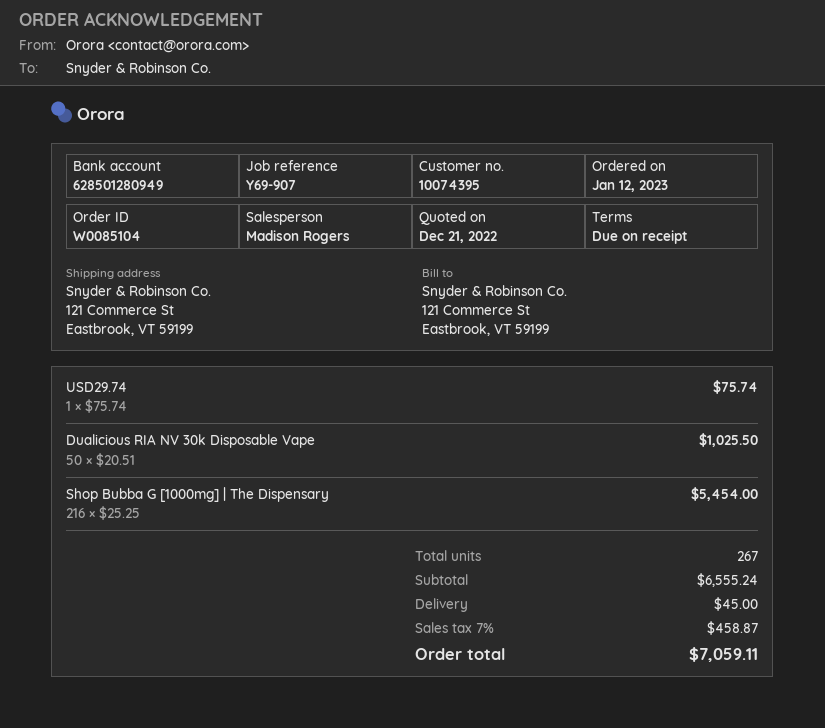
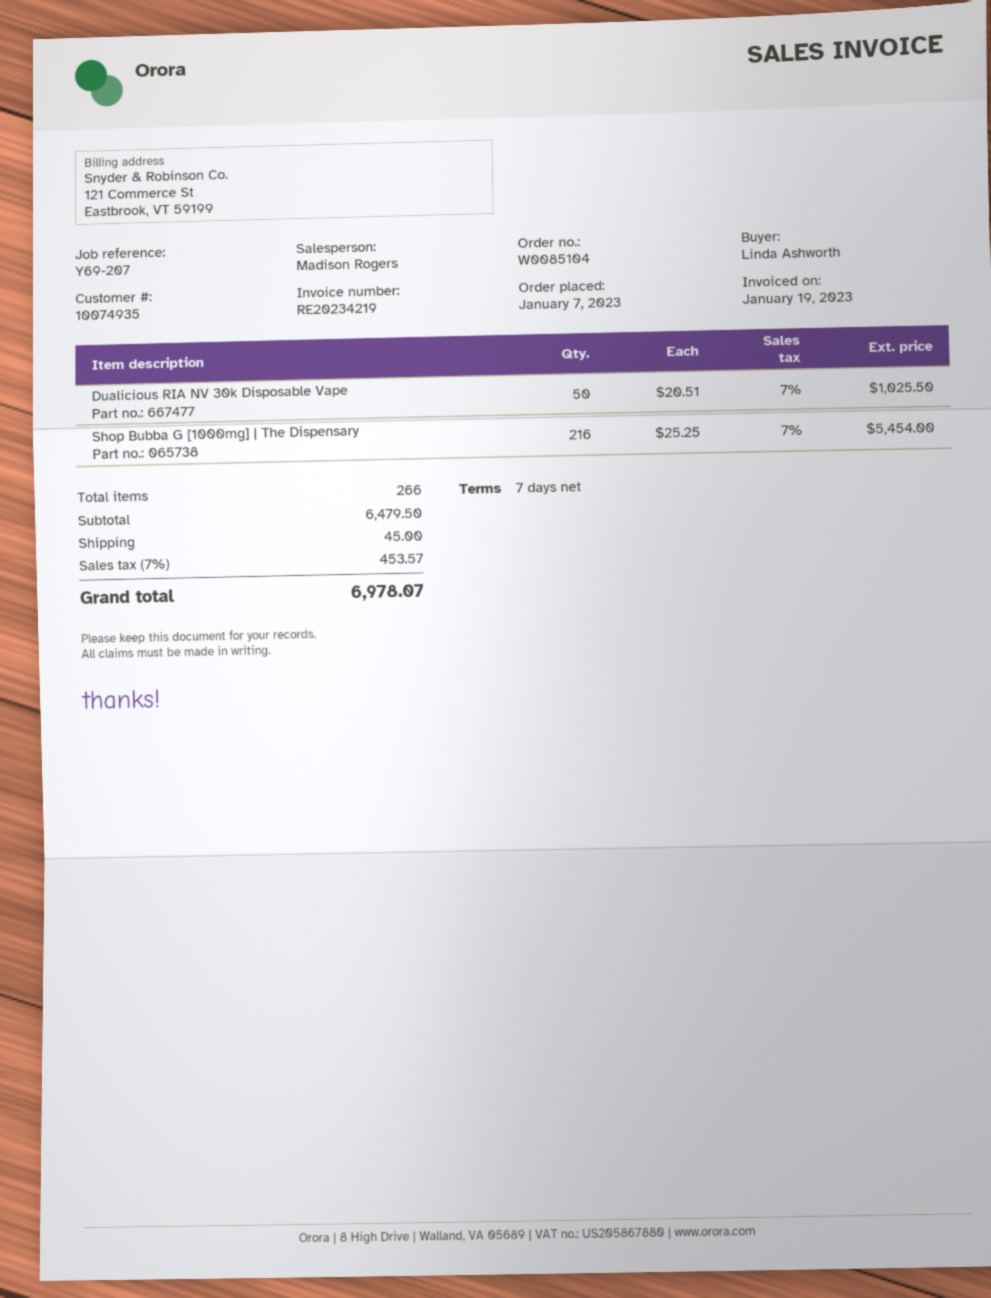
order date: 2023-01-12 -> 2023-01-07
payment terms: on receipt -> 7 days
customer number: 10074395 -> 10074935
reference: Y69-907 -> Y69-207
USD29.74: 1 x 75.74 = 75.74 -> none
total quantity: 267 -> 266
subtotal: 6555.24 -> 6479.50
tax: 7% = 458.87 -> 7% = 453.57
total: 7059.11 -> 6978.07

